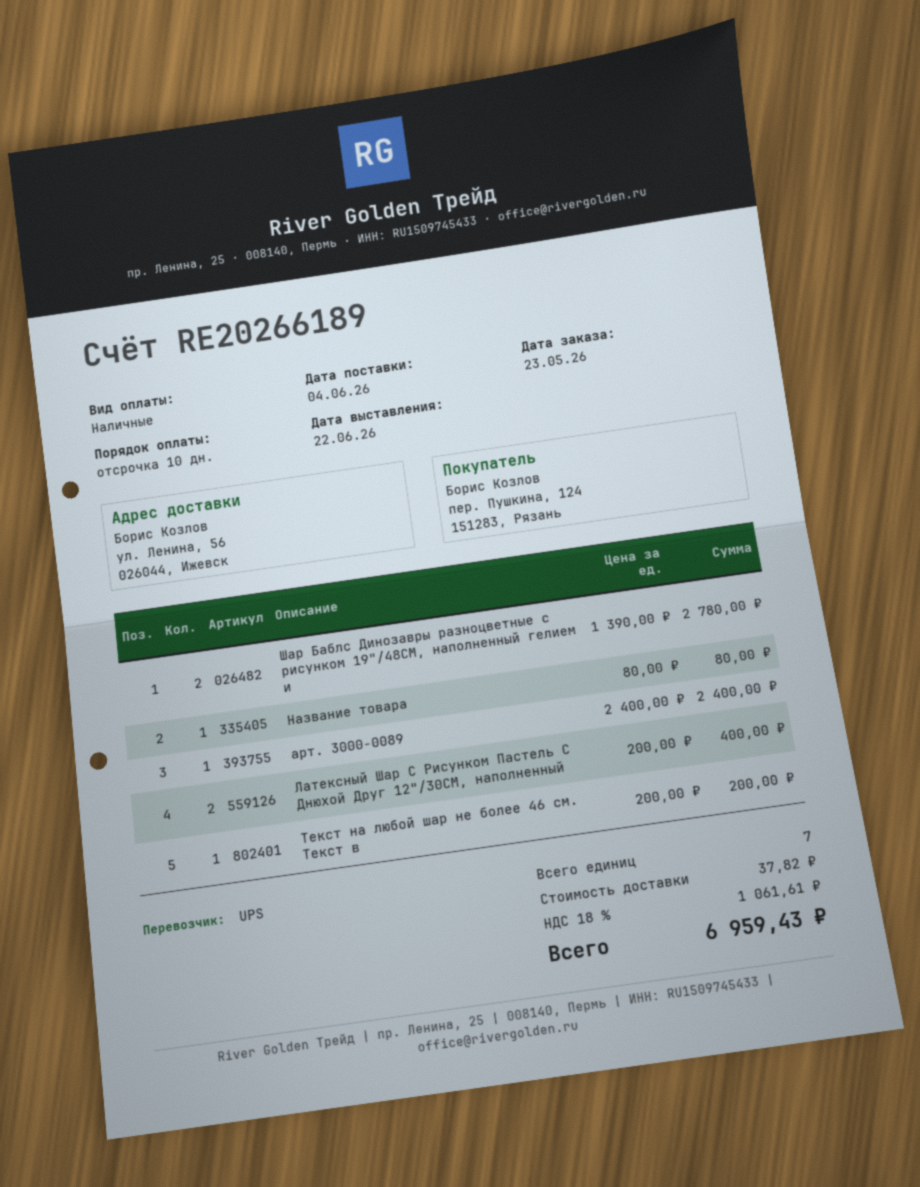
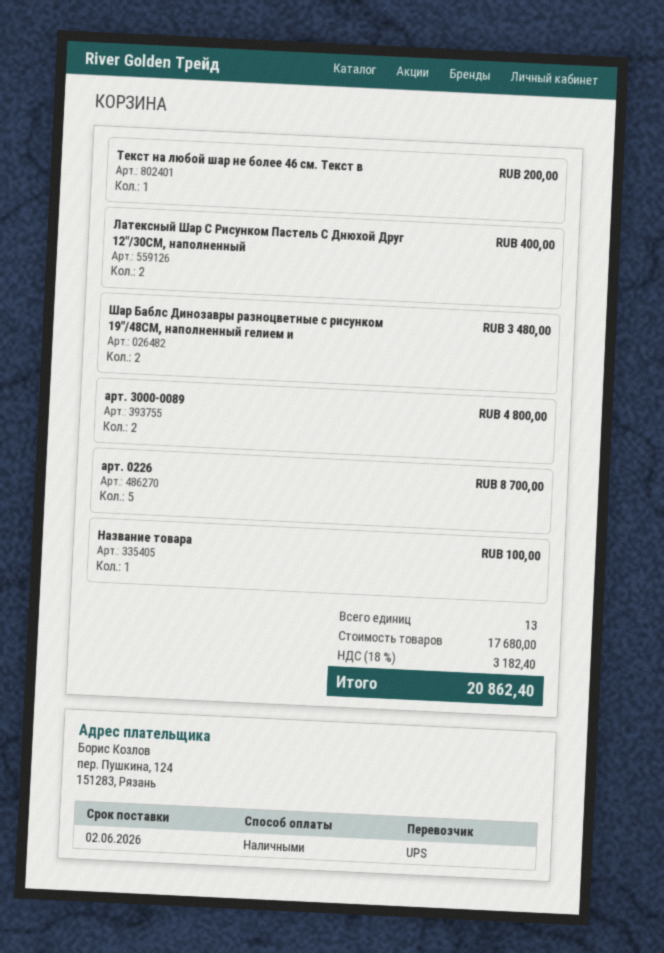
delivery date: 2026-06-04 -> 2026-06-02
Шар Баблс Динозавры разноцветные с рисунком 19"/48СМ, наполненный гелием и: 2 for 2780.00 -> 2 for 3480.00
Название товара: 1 for 80.00 -> 1 for 100.00
арт. 3000-0089: 1 for 2400.00 -> 2 for 4800.00
арт. 0226: none -> 5 for 8700.00
total quantity: 7 -> 13
shipping: 37.82 -> none
tax: 18% = 1061.61 -> 18% = 3182.40
total: 6959.43 -> 20862.40

